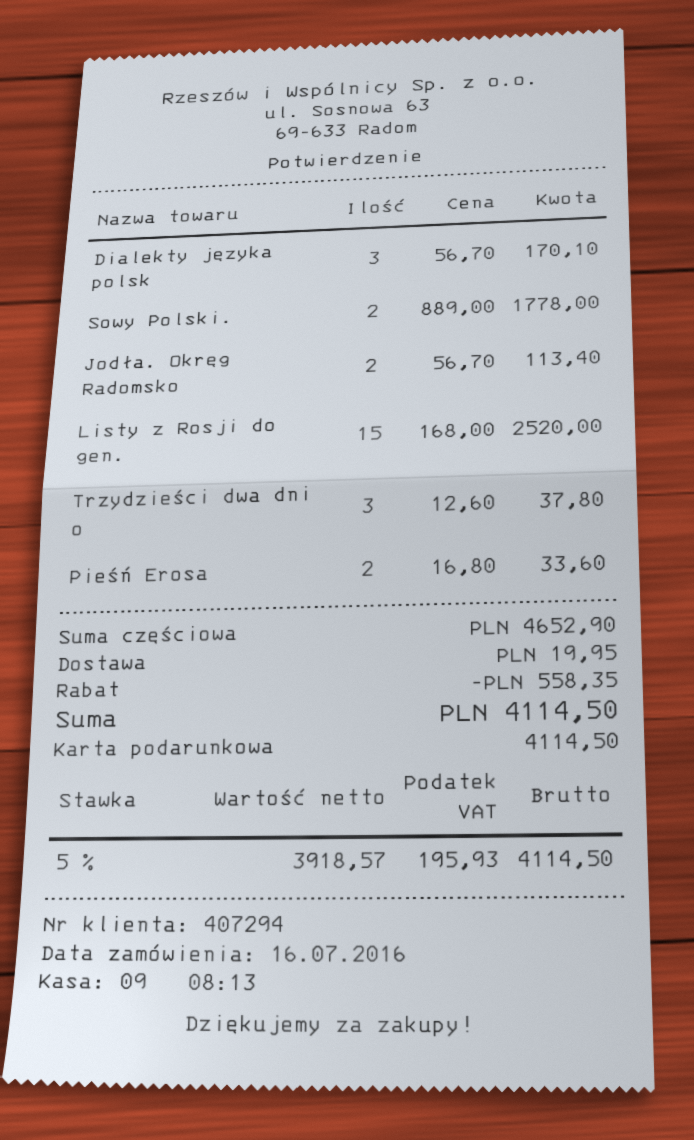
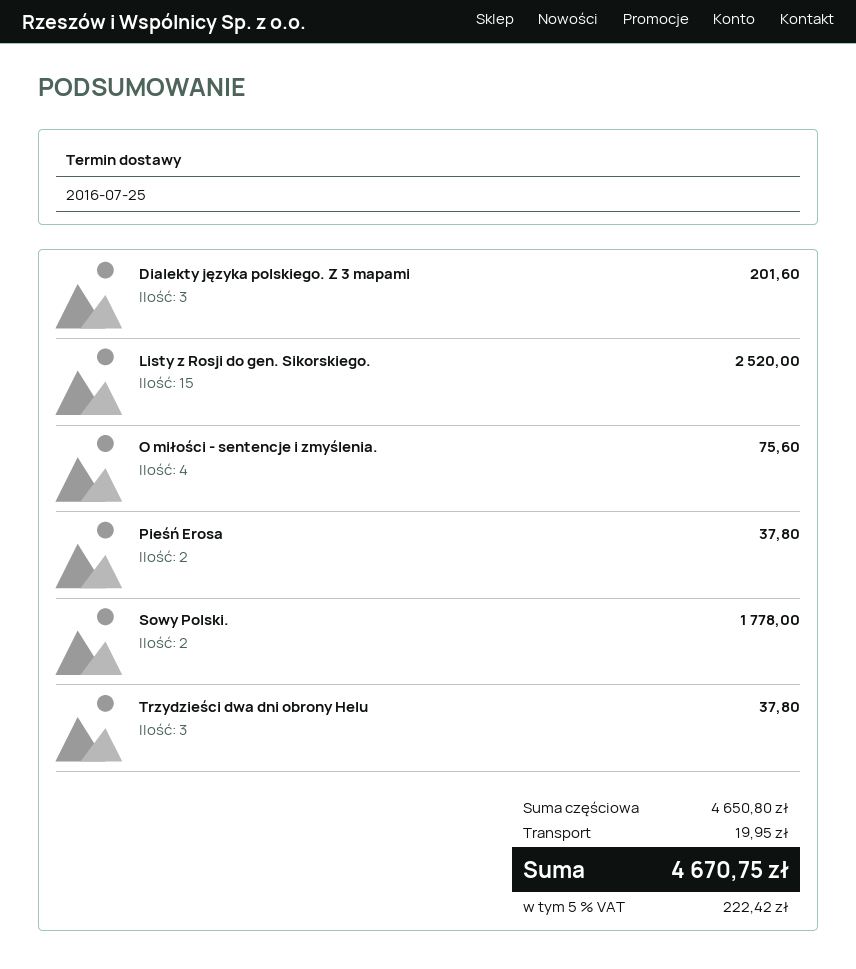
Dialekty języka polsk: 3 for 170.10 -> 3 for 201.60
Jodła. Okręg Radomsko: 2 for 113.40 -> none
Pieśń Erosa: 2 for 33.60 -> 2 for 37.80
O miłości - sentencje i zmyślenia.: none -> 4 for 75.60
subtotal: 4652.90 -> 4650.80
discount: 558.35 -> none
tax: 5% = 195.93 -> 5% = 222.42
total: 4114.50 -> 4670.75

